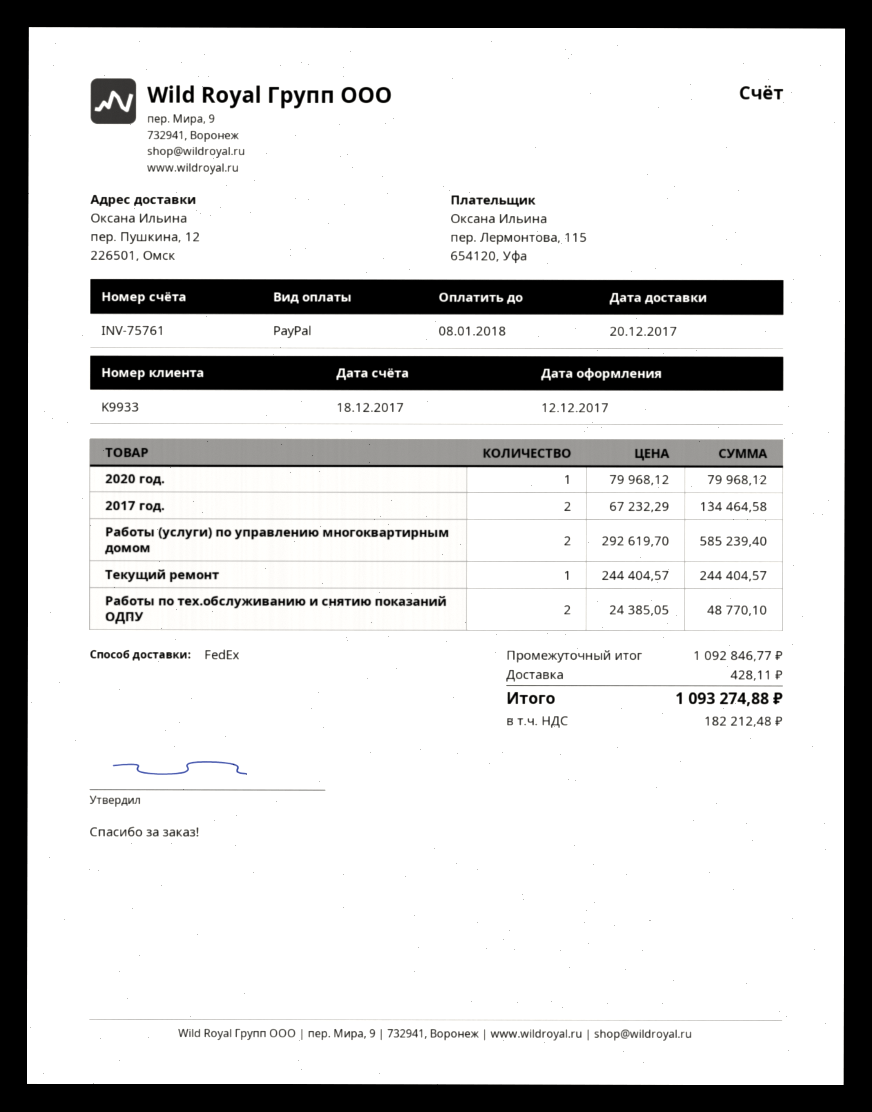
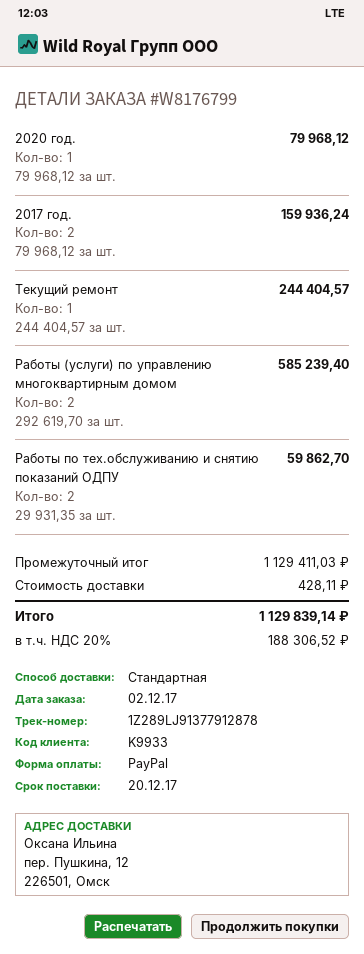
order date: 2017-12-12 -> 2017-12-02
shipping method: FedEx -> standard
2017 год.: 2 x 67232.29 = 134464.58 -> 2 x 79968.12 = 159936.24
Работы по тех.обслуживанию и снятию показаний ОДПУ: 2 x 24385.05 = 48770.10 -> 2 x 29931.35 = 59862.70
subtotal: 1092846.77 -> 1129411.03
tax: 182212.48 -> 188306.52
total: 1093274.88 -> 1129839.14

